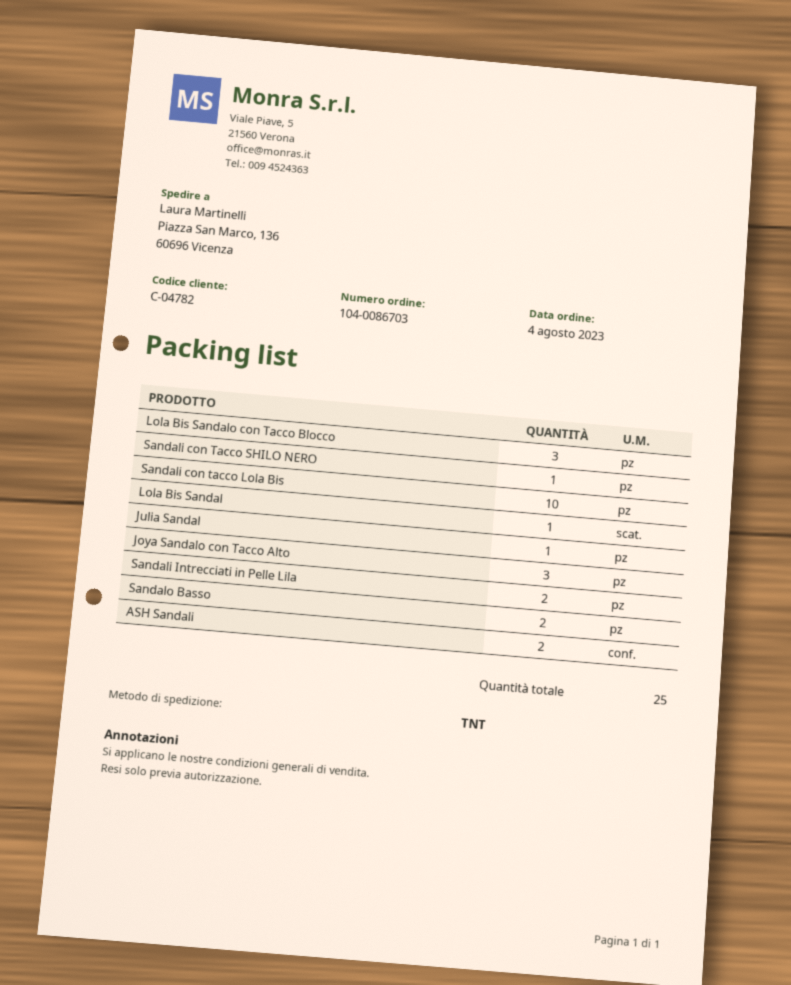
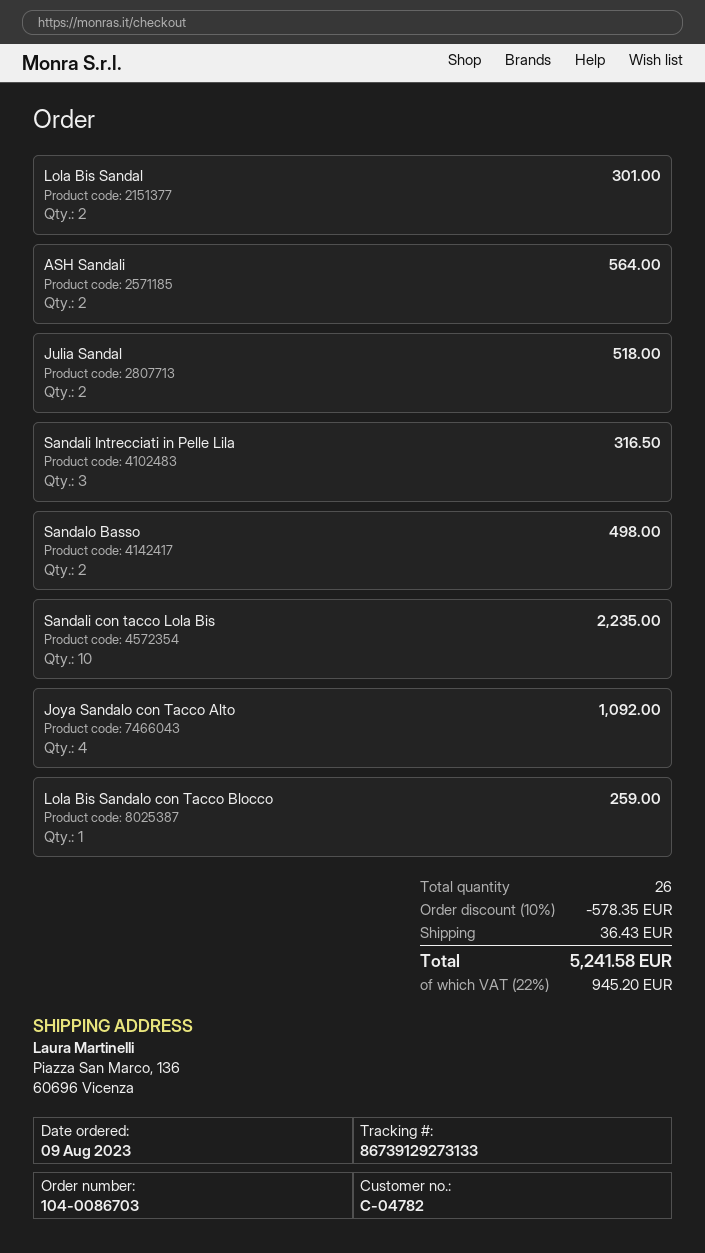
order date: 2023-08-04 -> 2023-08-09
Lola Bis Sandalo con Tacco Blocco: 3 -> 1
Sandali con Tacco SHILO NERO: 1 -> none
Lola Bis Sandal: 1 -> 2
Julia Sandal: 1 -> 2
Joya Sandalo con Tacco Alto: 3 -> 4
Sandali Intrecciati in Pelle Lila: 2 -> 3
total quantity: 25 -> 26

